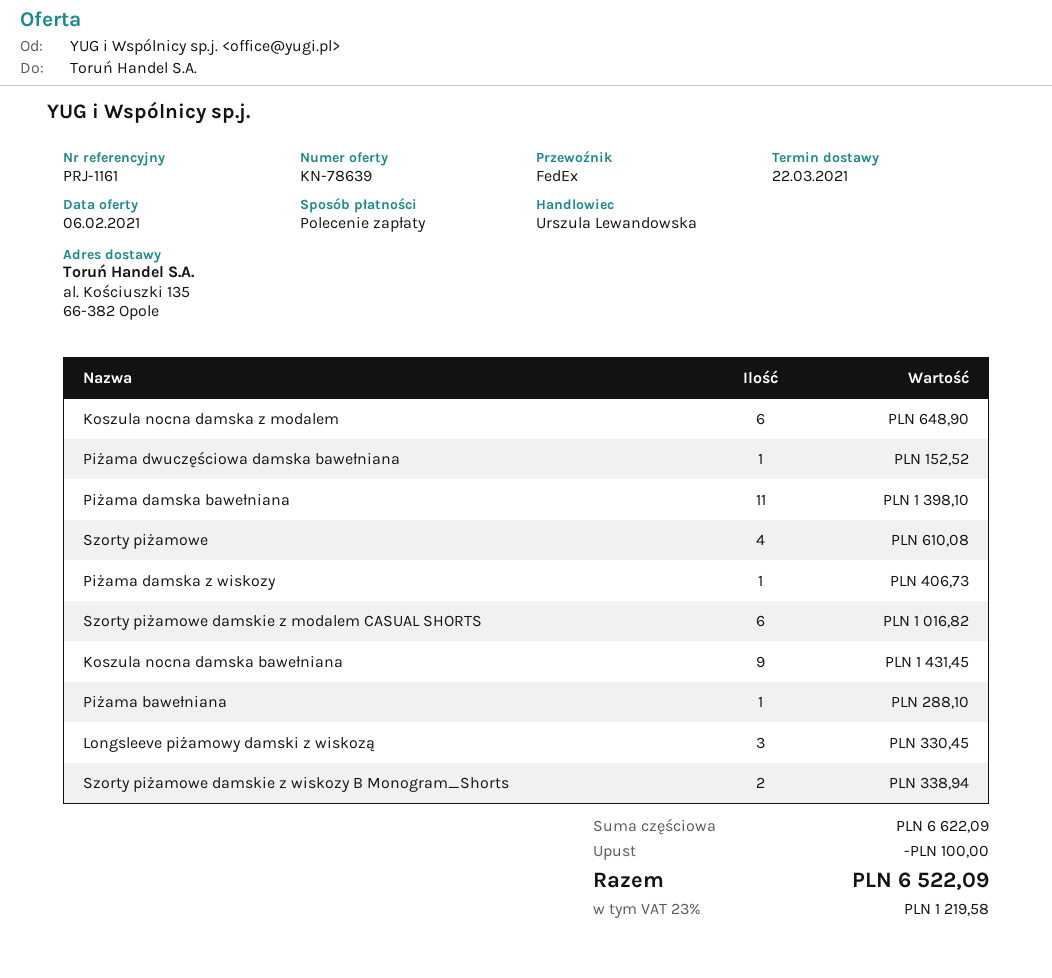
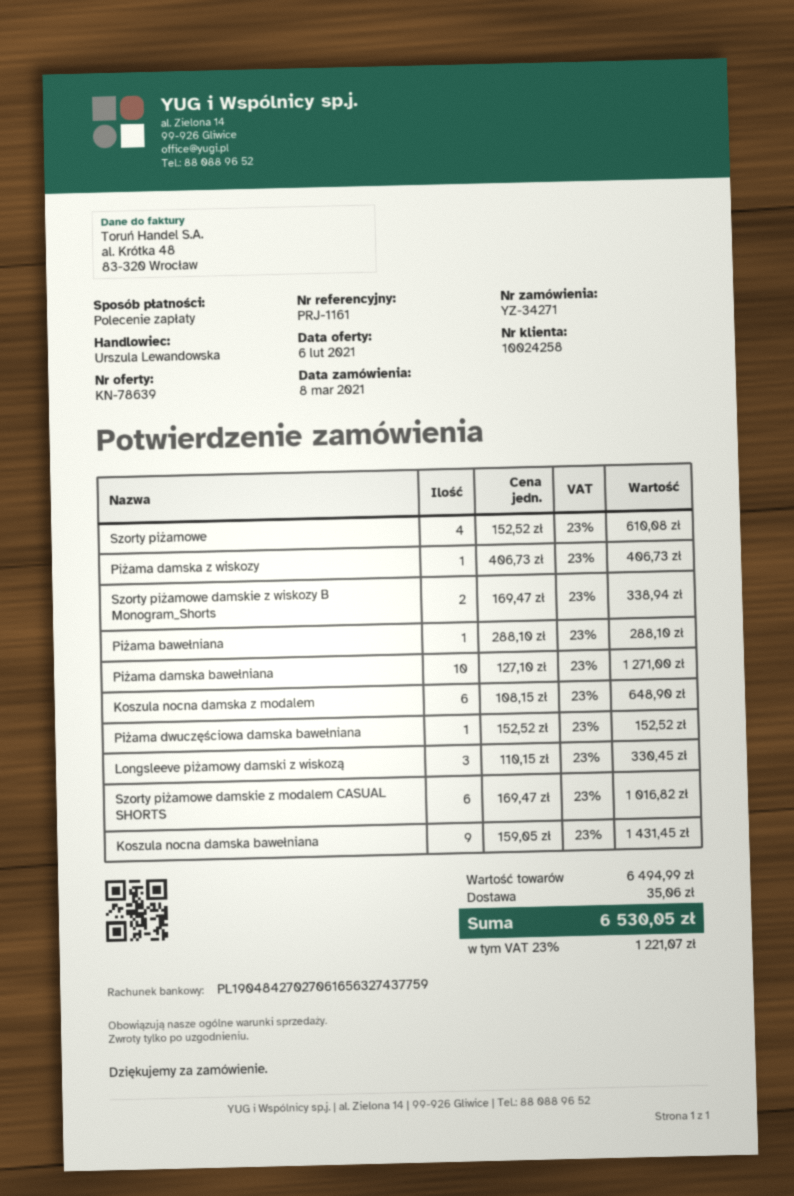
Piżama damska bawełniana: 11 for 1398.10 -> 10 for 1271.00
subtotal: 6622.09 -> 6494.99
discount: 100.00 -> none
shipping: none -> 35.06
tax: 23% = 1219.58 -> 23% = 1221.07
total: 6522.09 -> 6530.05

